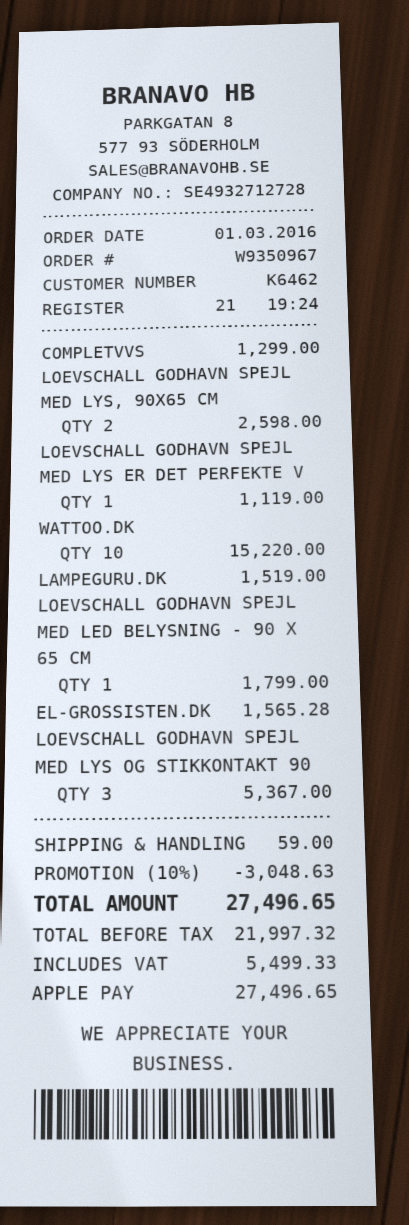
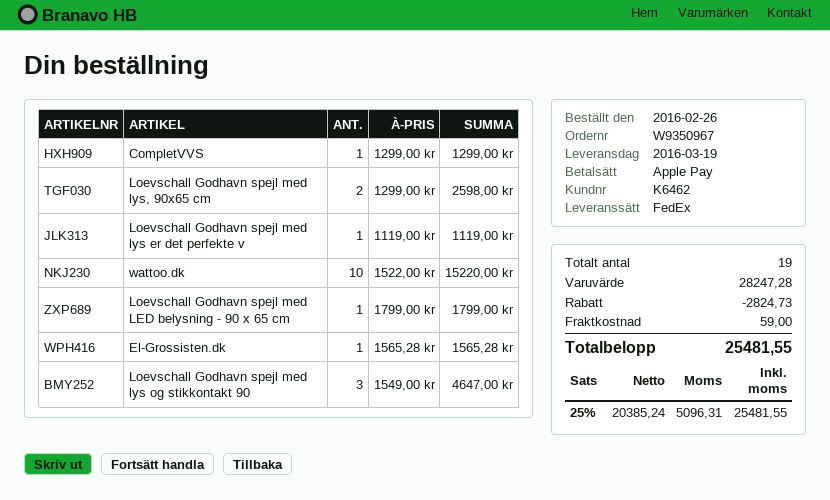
order date: 2016-03-01 -> 2016-02-26
LAMPEGURU.DK: 1 for 1519.00 -> none
LOEVSCHALL GODHAVN SPEJL MED LYS OG STIKKONTAKT 90: 3 for 5367.00 -> 3 for 4647.00
discount: 3048.63 -> 2824.73
net: 21997.32 -> 20385.24
tax: 5499.33 -> 5096.31
total: 27496.65 -> 25481.55

